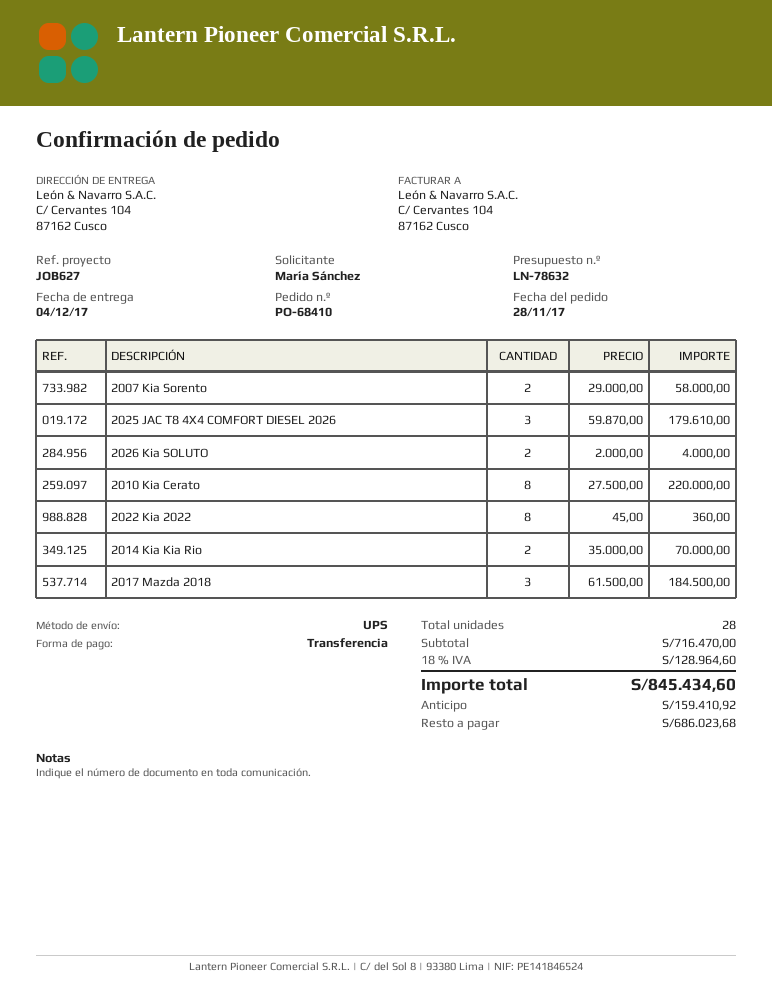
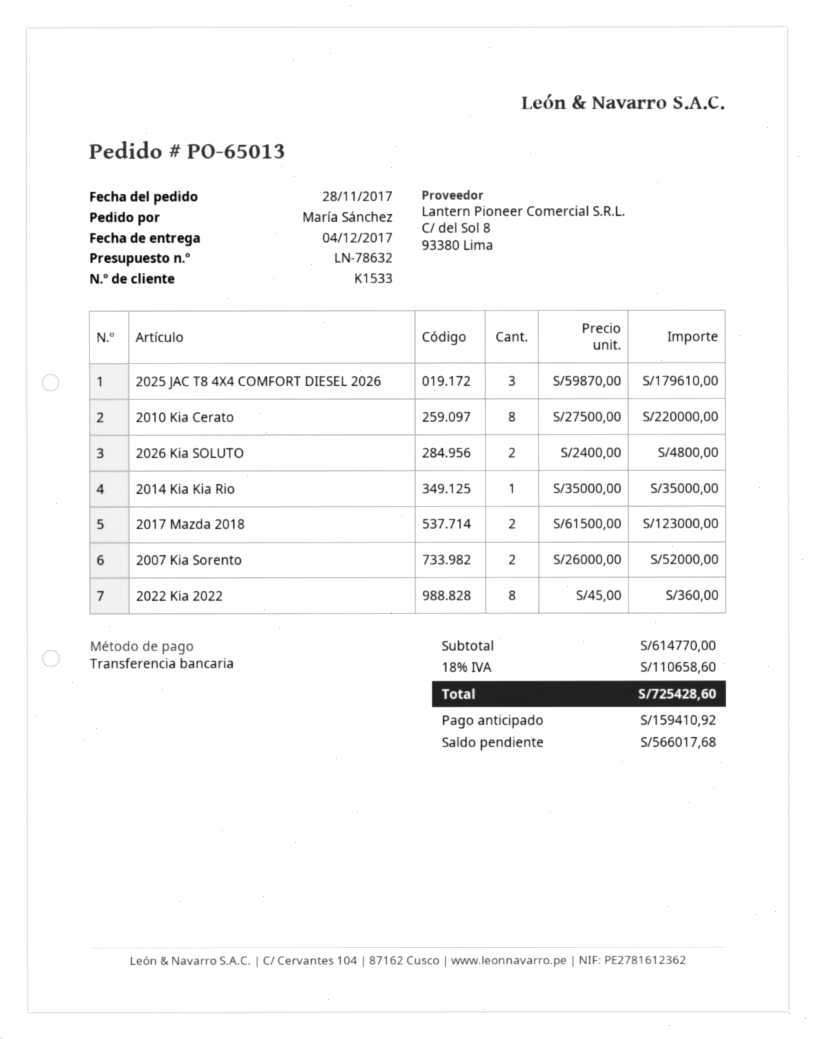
order number: PO-68410 -> PO-65013
2007 Kia Sorento: 2 x 29000.00 = 58000.00 -> 2 x 26000.00 = 52000.00
2026 Kia SOLUTO: 2 x 2000.00 = 4000.00 -> 2 x 2400.00 = 4800.00
2014 Kia Kia Rio: 2 x 35000.00 = 70000.00 -> 1 x 35000.00 = 35000.00
2017 Mazda 2018: 3 x 61500.00 = 184500.00 -> 2 x 61500.00 = 123000.00
subtotal: 716470.00 -> 614770.00
tax: 18% = 128964.60 -> 18% = 110658.60
total: 845434.60 -> 725428.60
balance: 686023.68 -> 566017.68

